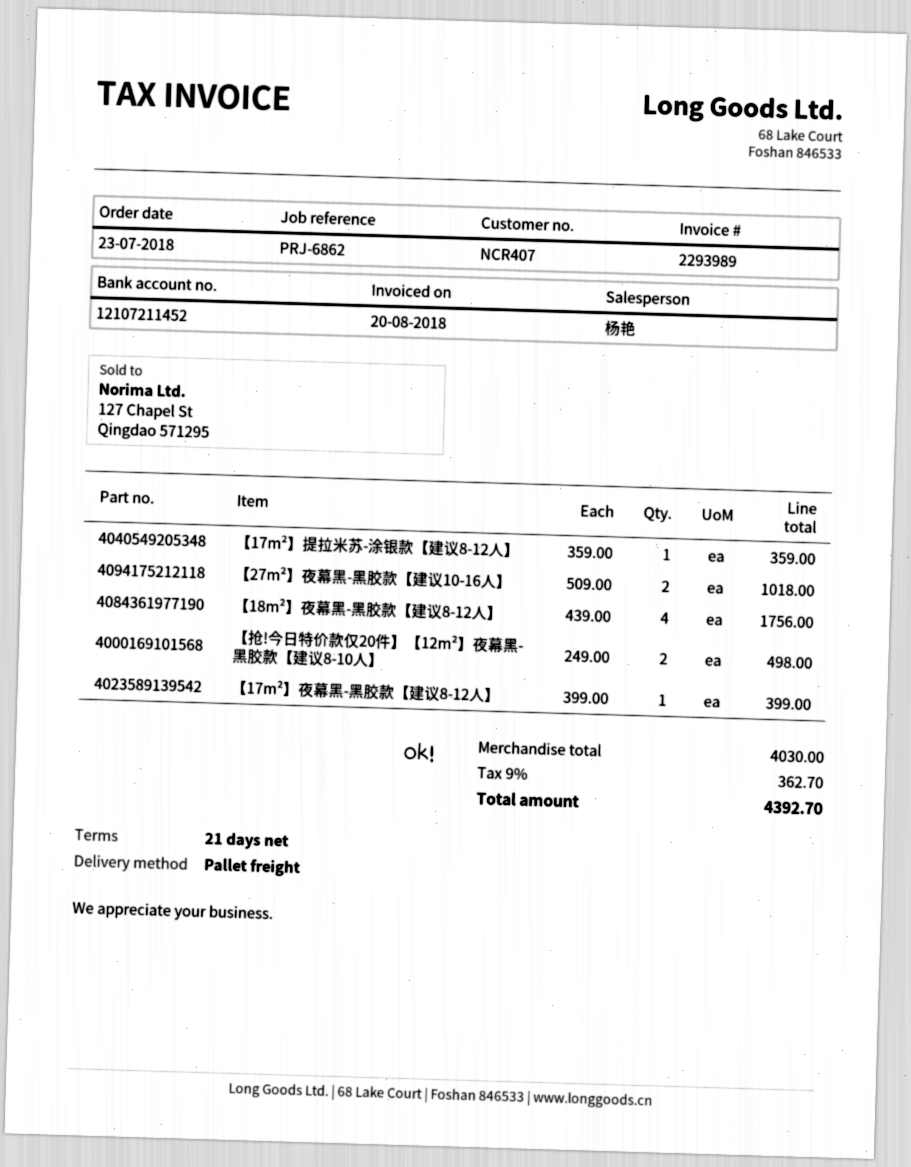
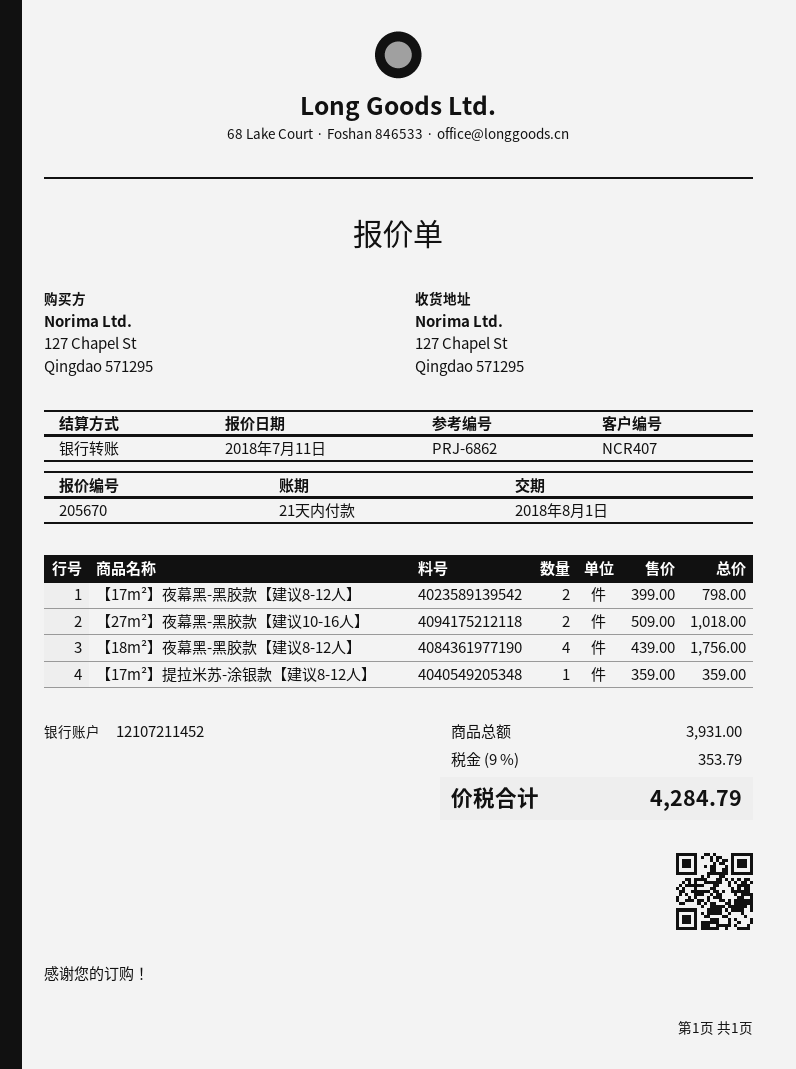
【抢!今日特价款仅20件】【12m²】夜幕黑-黑胶款【建议8-10人】: 2 x 249.00 = 498.00 -> none
【17m²】夜幕黑-黑胶款【建议8-12人】: 1 x 399.00 = 399.00 -> 2 x 399.00 = 798.00
subtotal: 4030.00 -> 3931.00
tax: 9% = 362.70 -> 9% = 353.79
total: 4392.70 -> 4284.79

